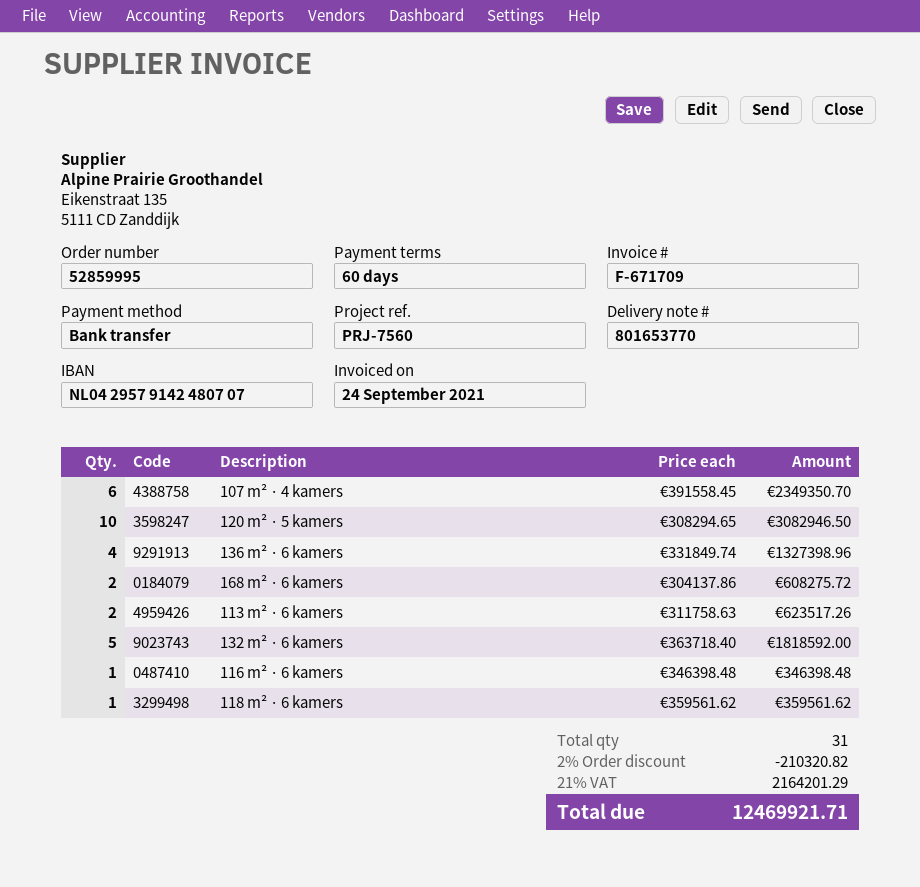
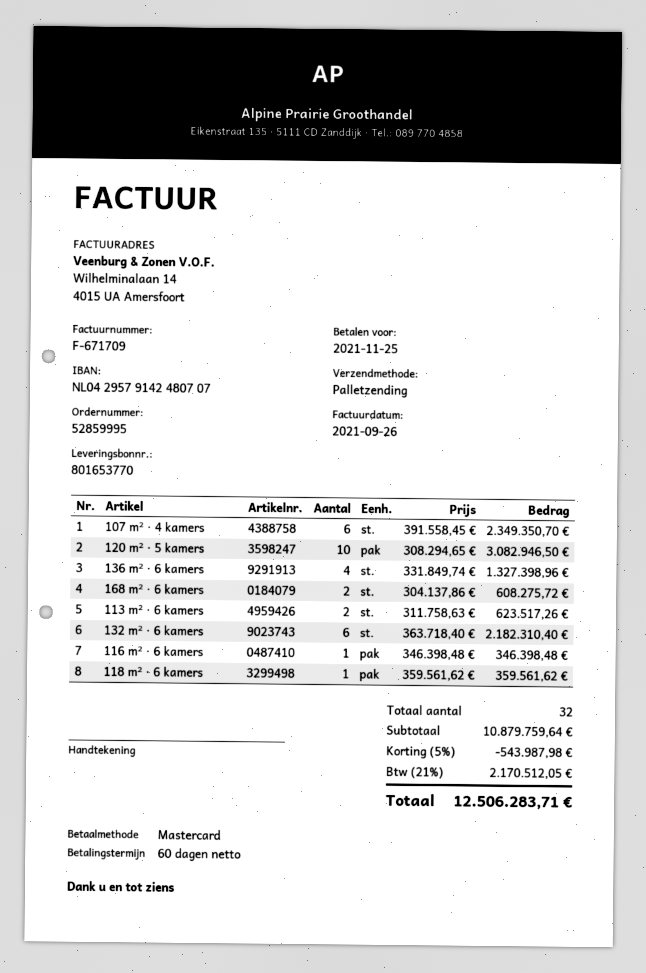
invoice date: 2021-09-24 -> 2021-09-26
payment method: bank transfer -> Mastercard
132 m² · 6 kamers: 5 x 363718.40 = 1818592.00 -> 6 x 363718.40 = 2182310.40
total quantity: 31 -> 32
discount: 2% = 210320.82 -> 5% = 543987.98
tax: 21% = 2164201.29 -> 21% = 2170512.05
total: 12469921.71 -> 12506283.71

